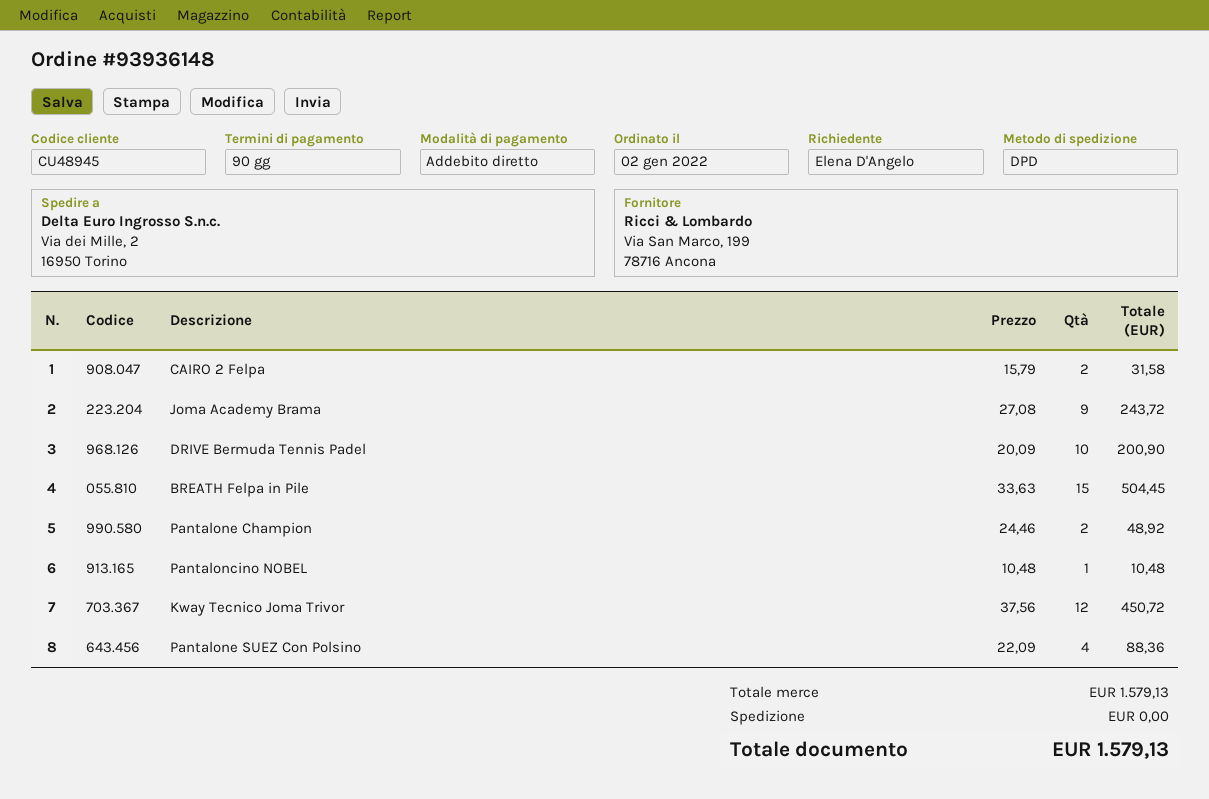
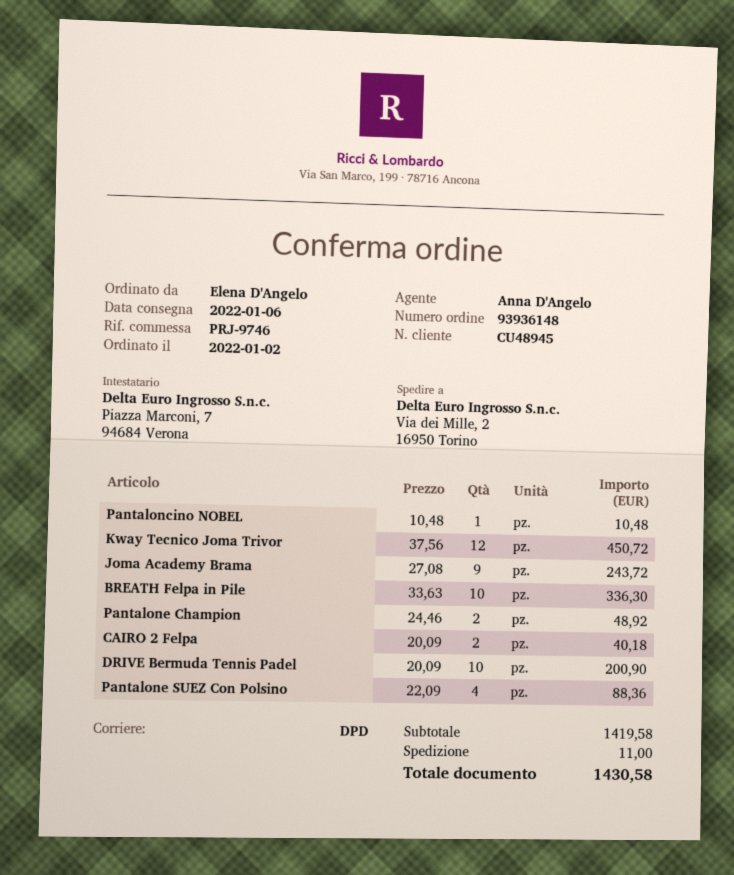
CAIRO 2 Felpa: 2 x 15.79 = 31.58 -> 2 x 20.09 = 40.18
BREATH Felpa in Pile: 15 x 33.63 = 504.45 -> 10 x 33.63 = 336.30
subtotal: 1579.13 -> 1419.58
shipping: 0.00 -> 11.00
total: 1579.13 -> 1430.58

